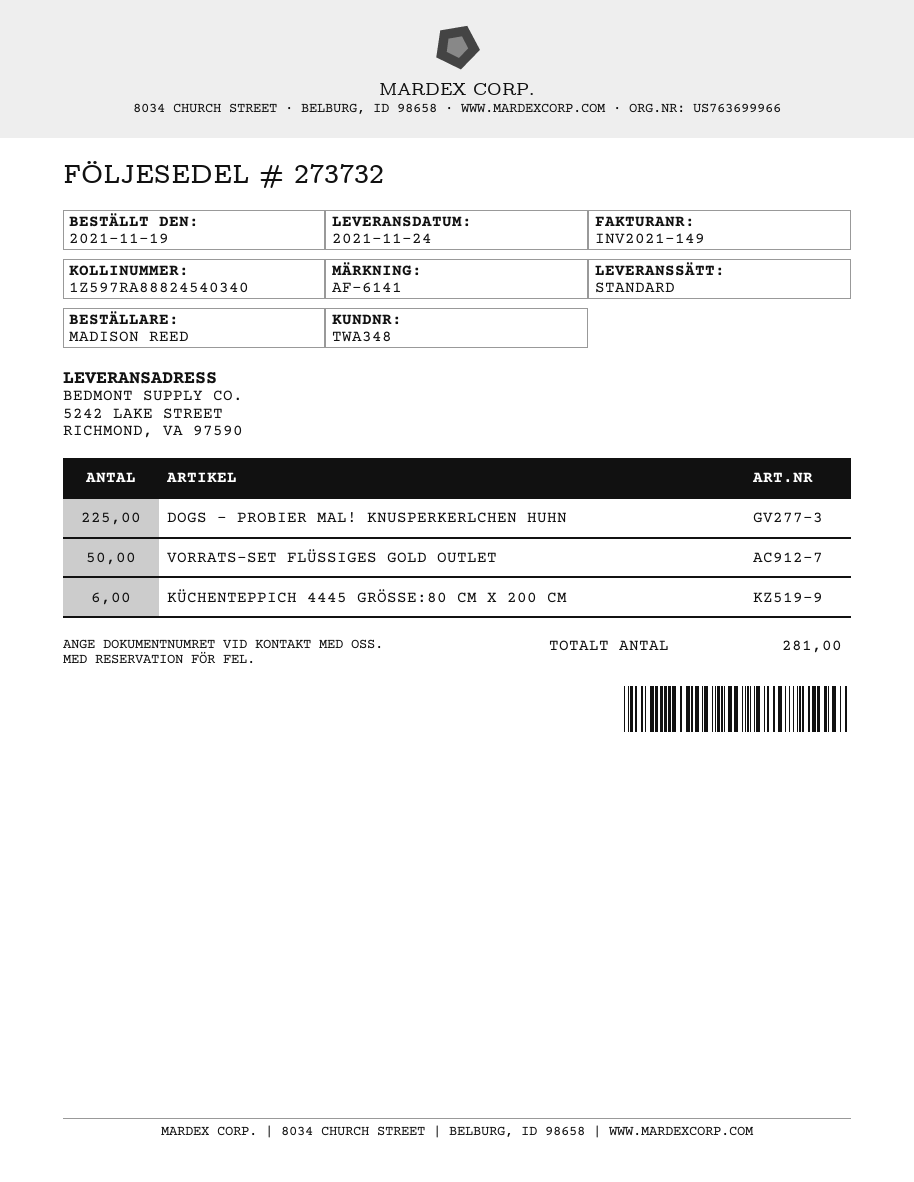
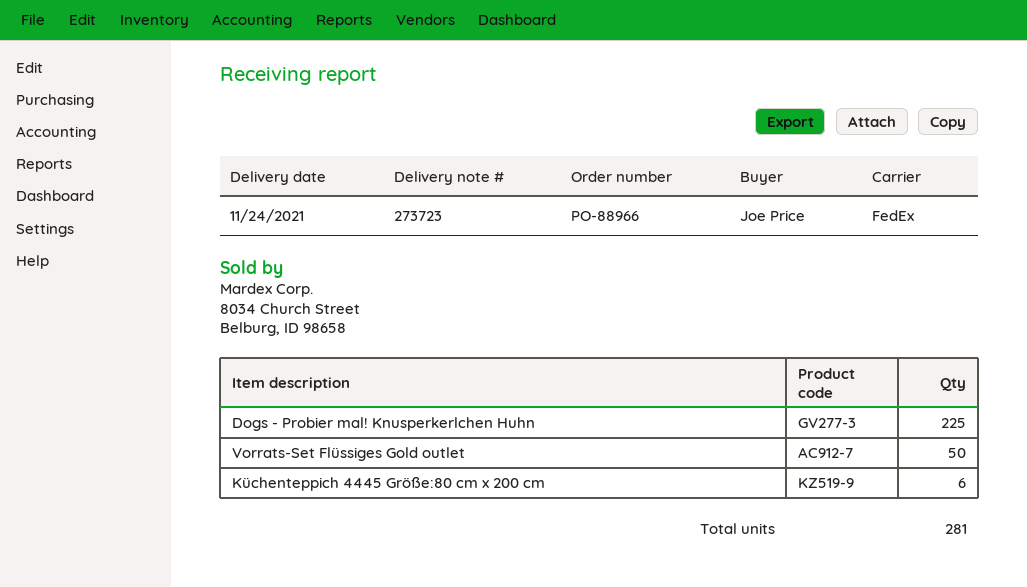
delivery note number: 273732 -> 273723
ordered by: MADISON REED -> Joe Price
shipping method: standard -> FedEx

